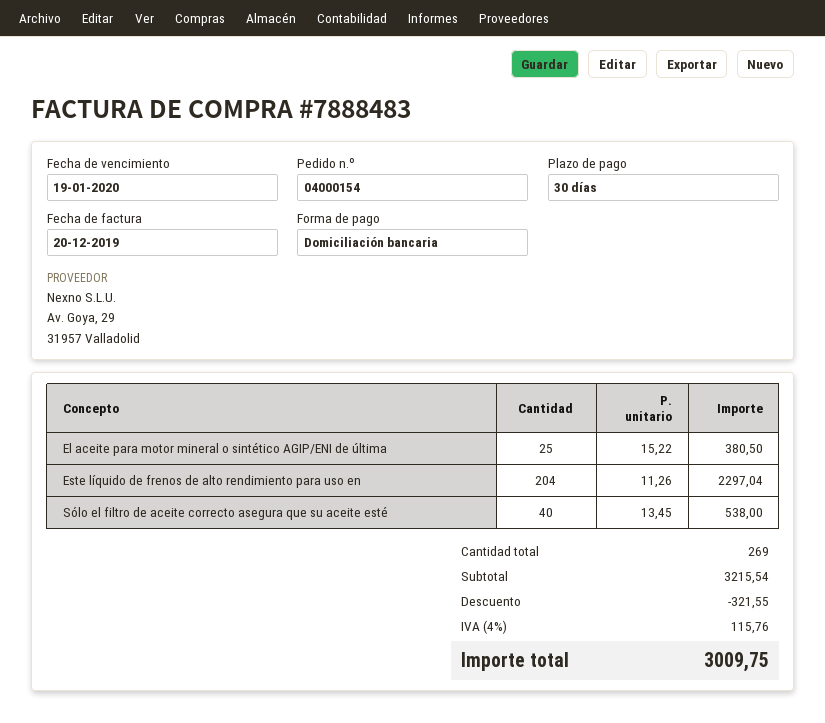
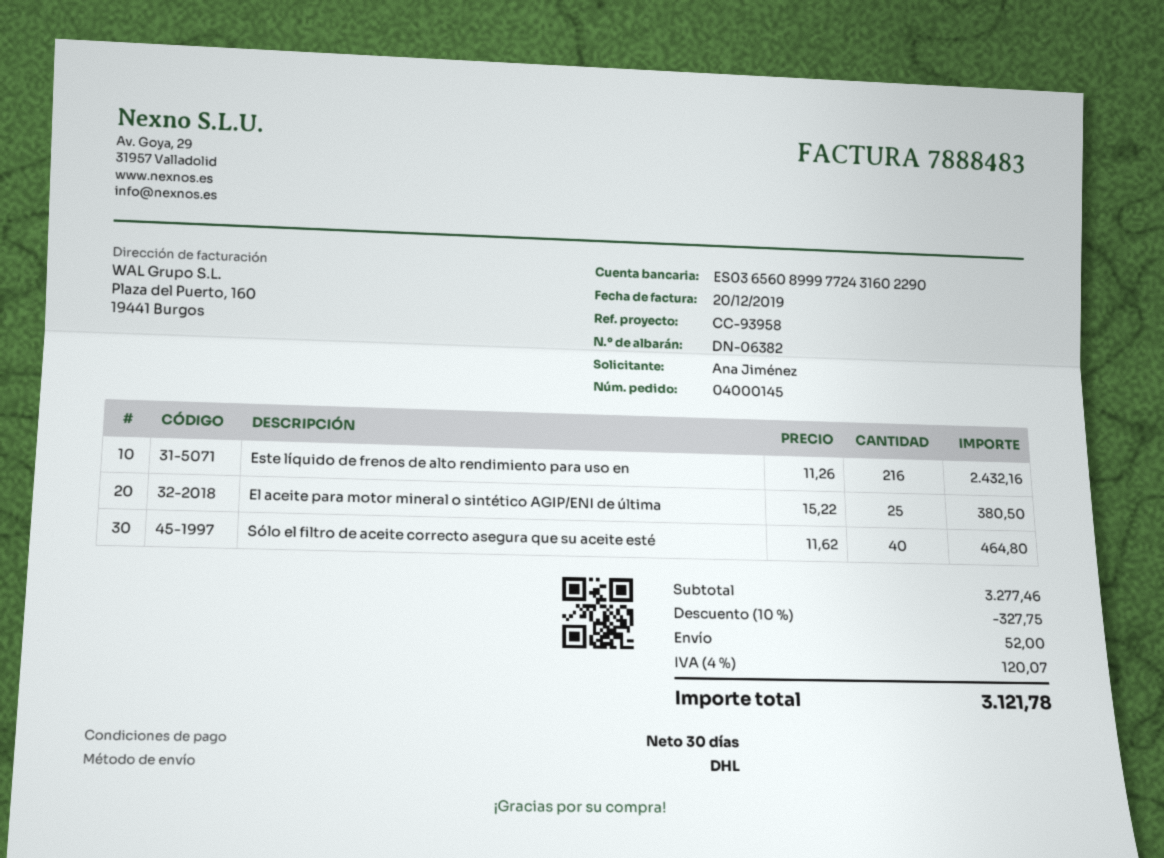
order number: 04000154 -> 04000145
Este líquido de frenos de alto rendimiento para uso en: 204 x 11.26 = 2297.04 -> 216 x 11.26 = 2432.16
Sólo el filtro de aceite correcto asegura que su aceite esté: 40 x 13.45 = 538.00 -> 40 x 11.62 = 464.80
subtotal: 3215.54 -> 3277.46
discount: 321.55 -> 327.75
shipping: none -> 52.00
tax: 4% = 115.76 -> 4% = 120.07
total: 3009.75 -> 3121.78

